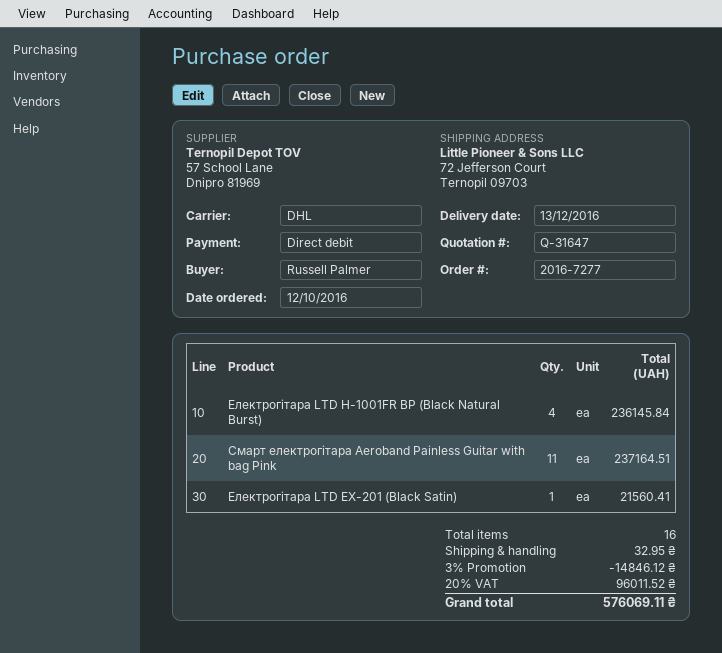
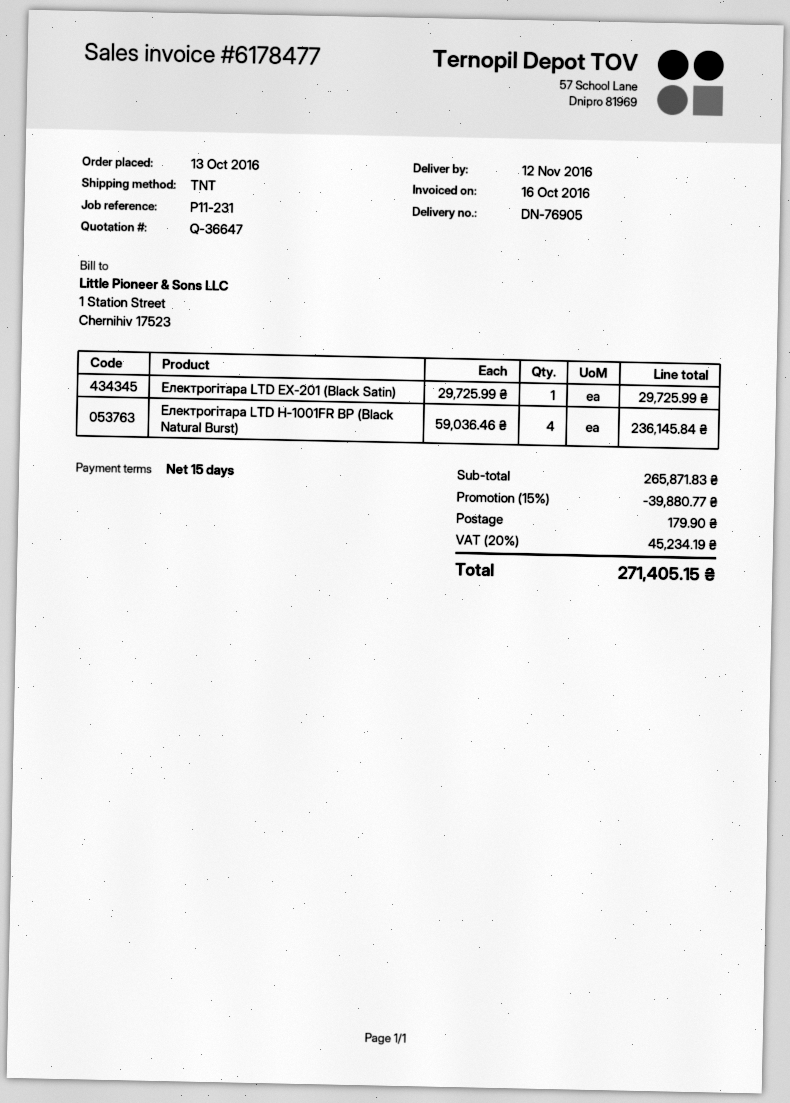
quote number: Q-31647 -> Q-36647
order date: 2016-10-12 -> 2016-10-13
delivery date: 2016-12-13 -> 2016-11-12
shipping method: DHL -> TNT
Смарт електрогітара Aeroband Painless Guitar with bag Pink: 11 for 237164.51 -> none
Електрогітара LTD EX-201 (Black Satin): 1 for 21560.41 -> 1 for 29725.99
discount: 3% = 14846.12 -> 15% = 39880.77
shipping: 32.95 -> 179.90
tax: 20% = 96011.52 -> 20% = 45234.19
total: 576069.11 -> 271405.15

